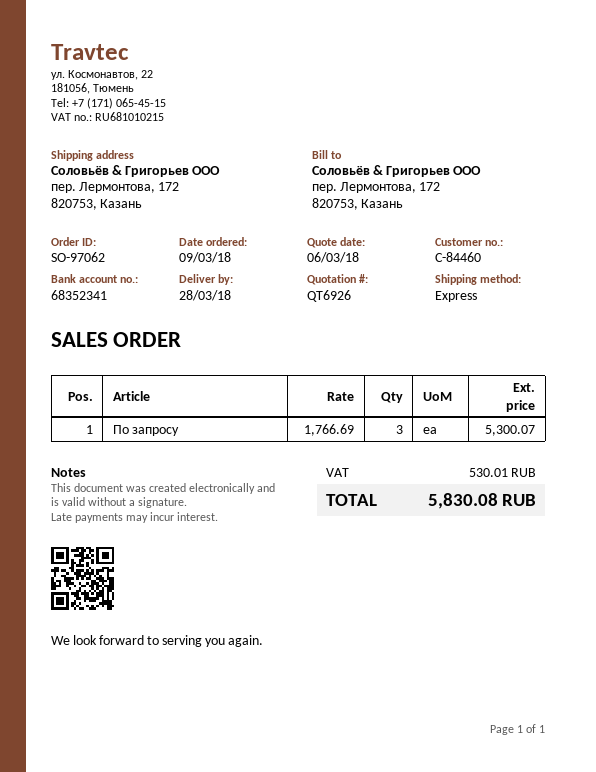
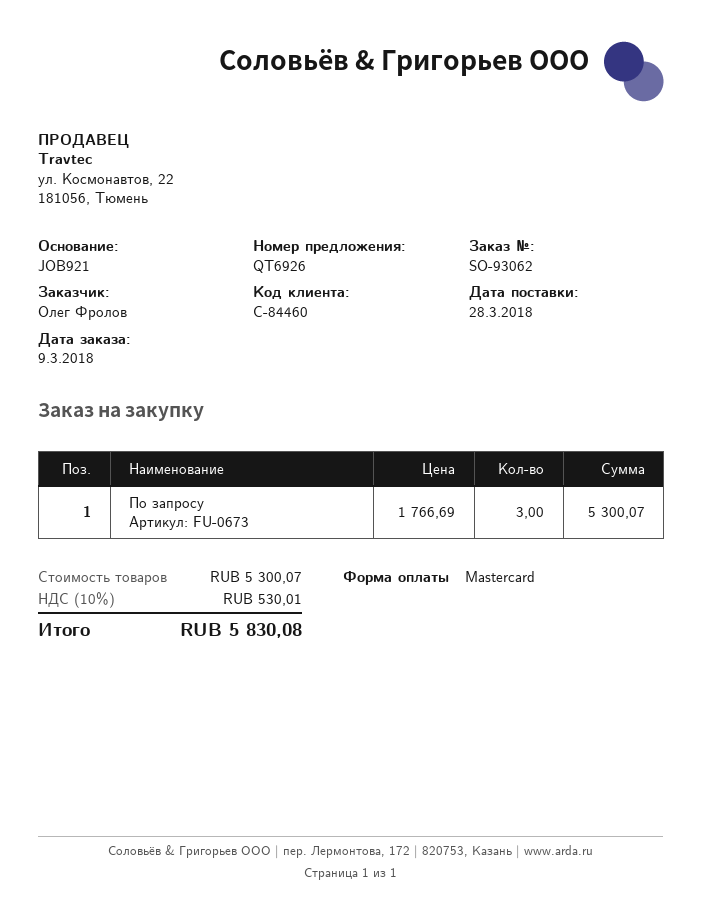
order number: SO-97062 -> SO-93062

